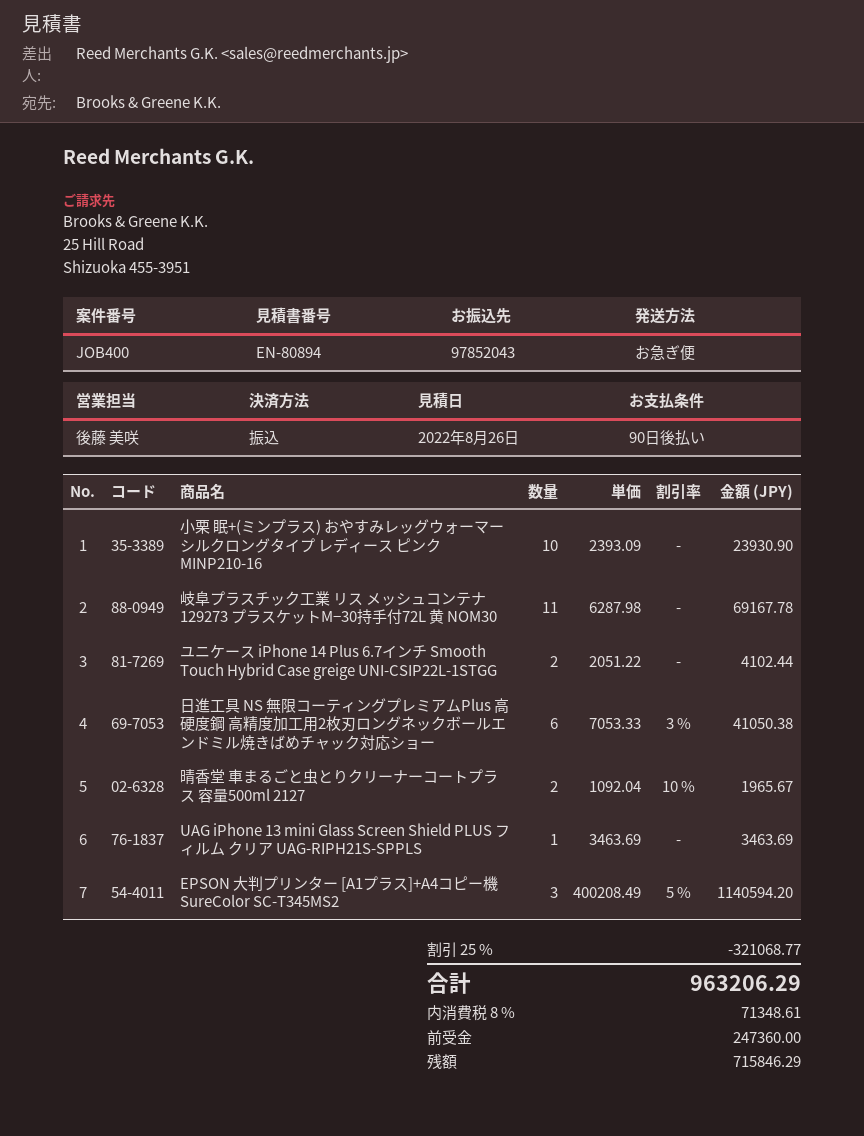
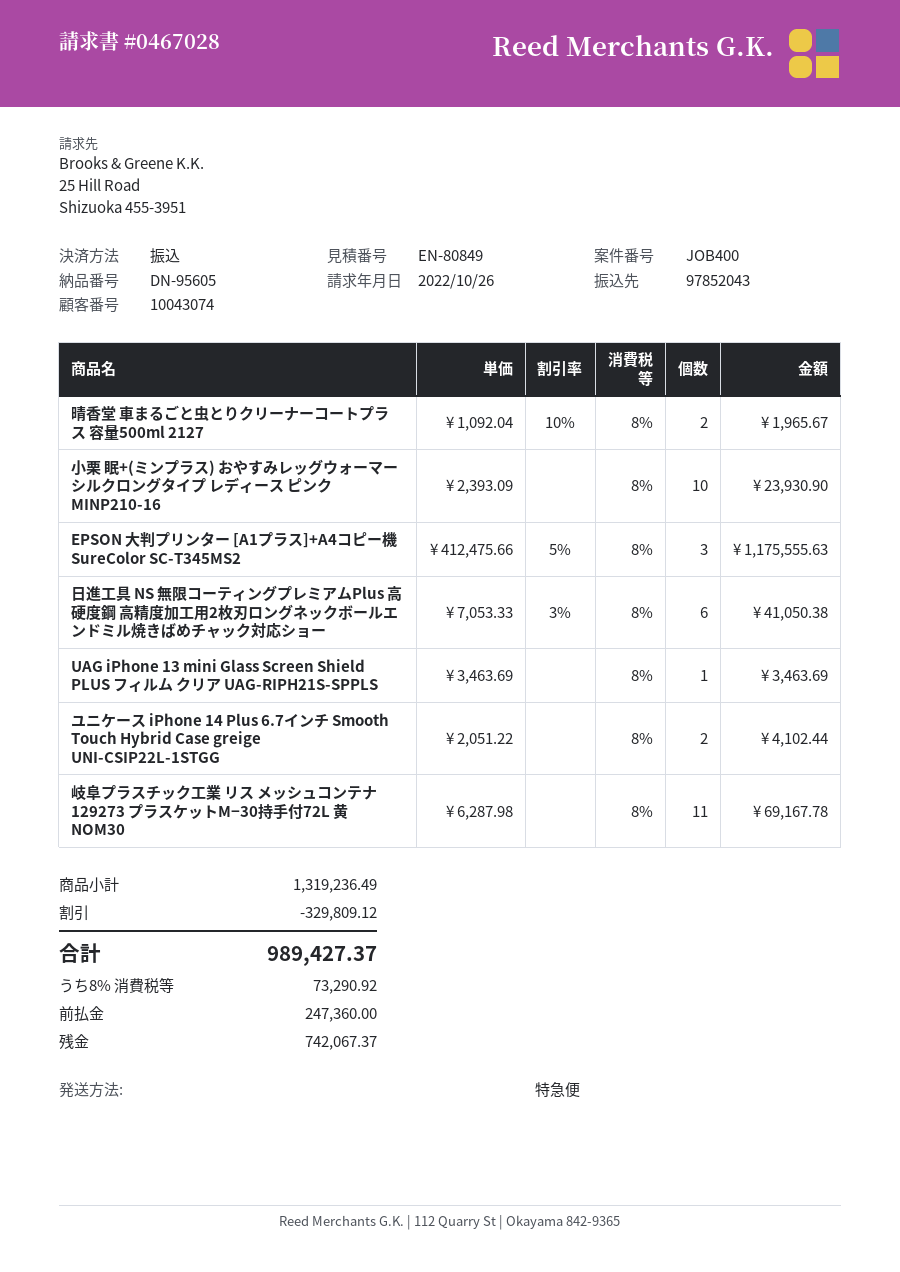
quote number: EN-80894 -> EN-80849
EPSON 大判プリンター [A1プラス]+A4コピー機 SureColor SC-T345MS2: 3 x 400208.49 - 5% = 1140594.20 -> 3 x 412475.66 - 5% = 1175555.63
discount: 321068.77 -> 329809.12
tax: 8% = 71348.61 -> 8% = 73290.92
total: 963206.29 -> 989427.37
balance: 715846.29 -> 742067.37

